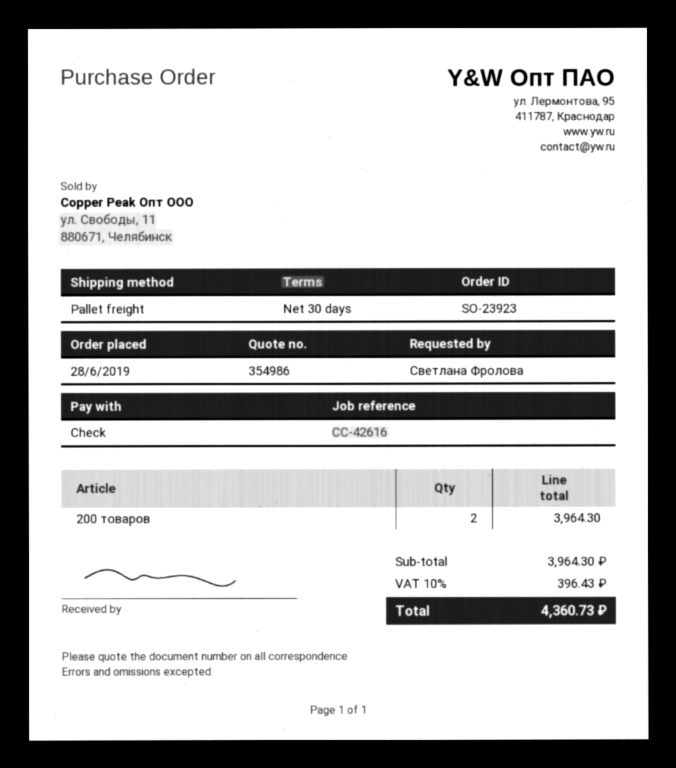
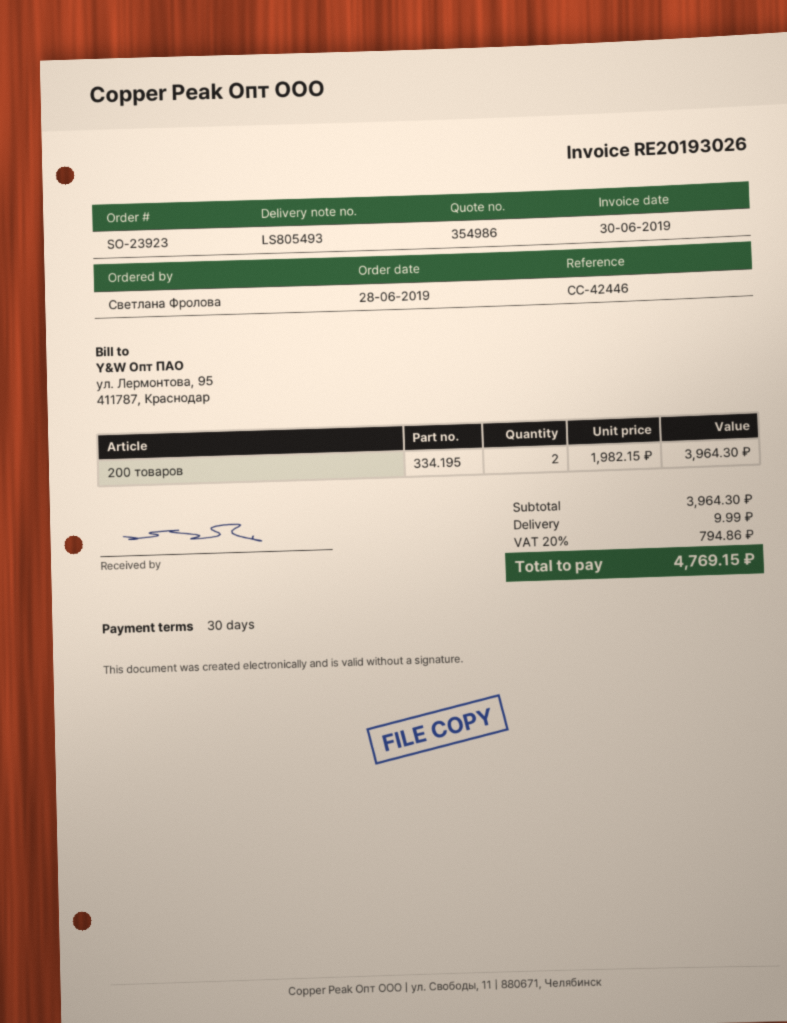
reference: CC-42616 -> CC-42446
shipping: none -> 9.99
tax: 10% = 396.43 -> 20% = 794.86
total: 4360.73 -> 4769.15

